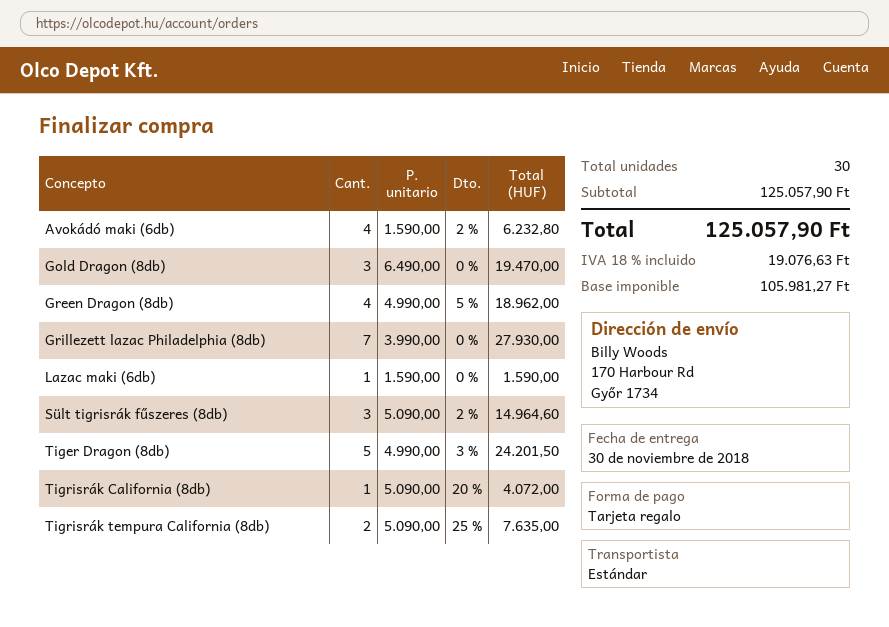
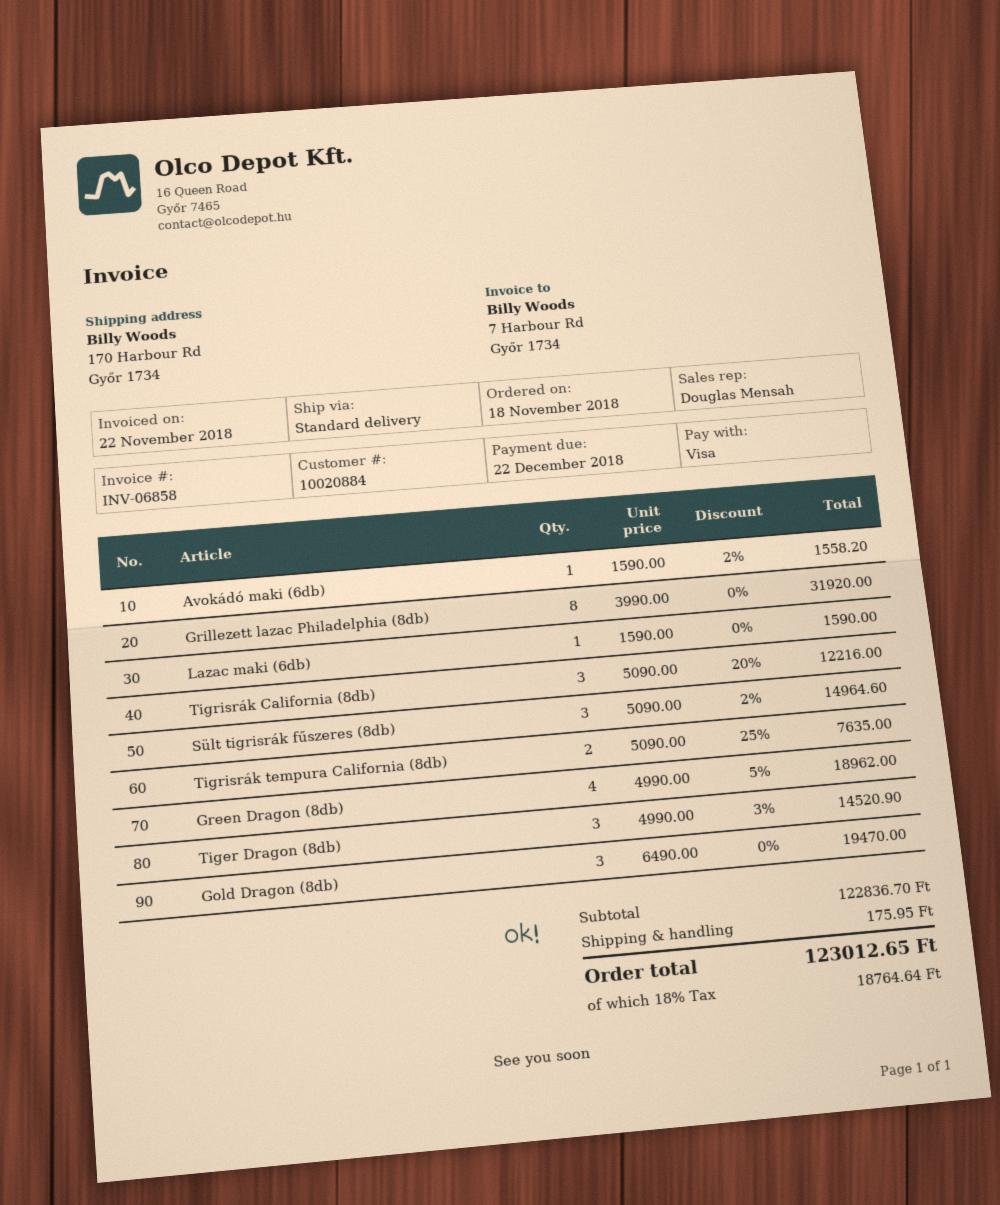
payment method: gift card -> Visa
Avokádó maki (6db): 4 x 1590.00 - 2% = 6232.80 -> 1 x 1590.00 - 2% = 1558.20
Grillezett lazac Philadelphia (8db): 7 x 3990.00 = 27930.00 -> 8 x 3990.00 = 31920.00
Tiger Dragon (8db): 5 x 4990.00 - 3% = 24201.50 -> 3 x 4990.00 - 3% = 14520.90
Tigrisrák California (8db): 1 x 5090.00 - 20% = 4072.00 -> 3 x 5090.00 - 20% = 12216.00
subtotal: 125057.90 -> 122836.70
shipping: none -> 175.95
tax: 18% = 19076.63 -> 18% = 18764.64
total: 125057.90 -> 123012.65

